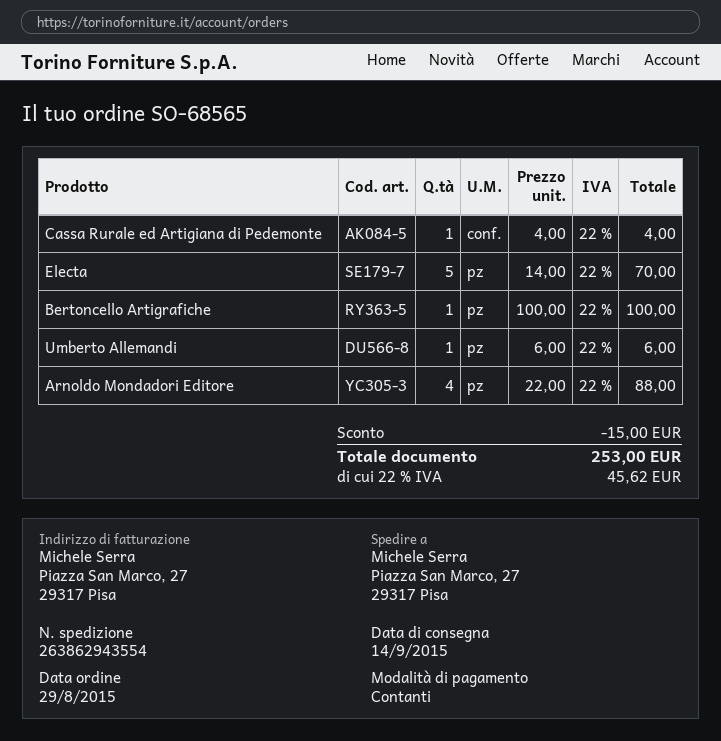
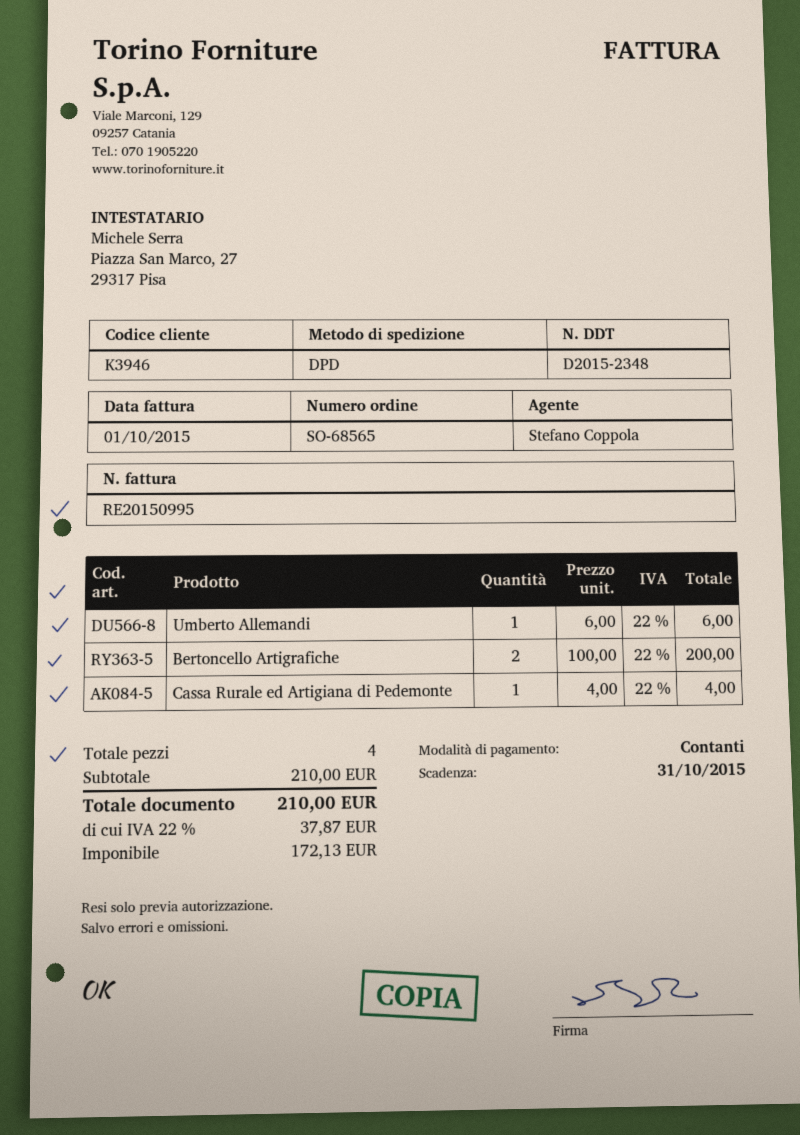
Electa: 5 x 14.00 = 70.00 -> none
Bertoncello Artigrafiche: 1 x 100.00 = 100.00 -> 2 x 100.00 = 200.00
Arnoldo Mondadori Editore: 4 x 22.00 = 88.00 -> none
discount: 15.00 -> none
tax: 22% = 45.62 -> 22% = 37.87
total: 253.00 -> 210.00

